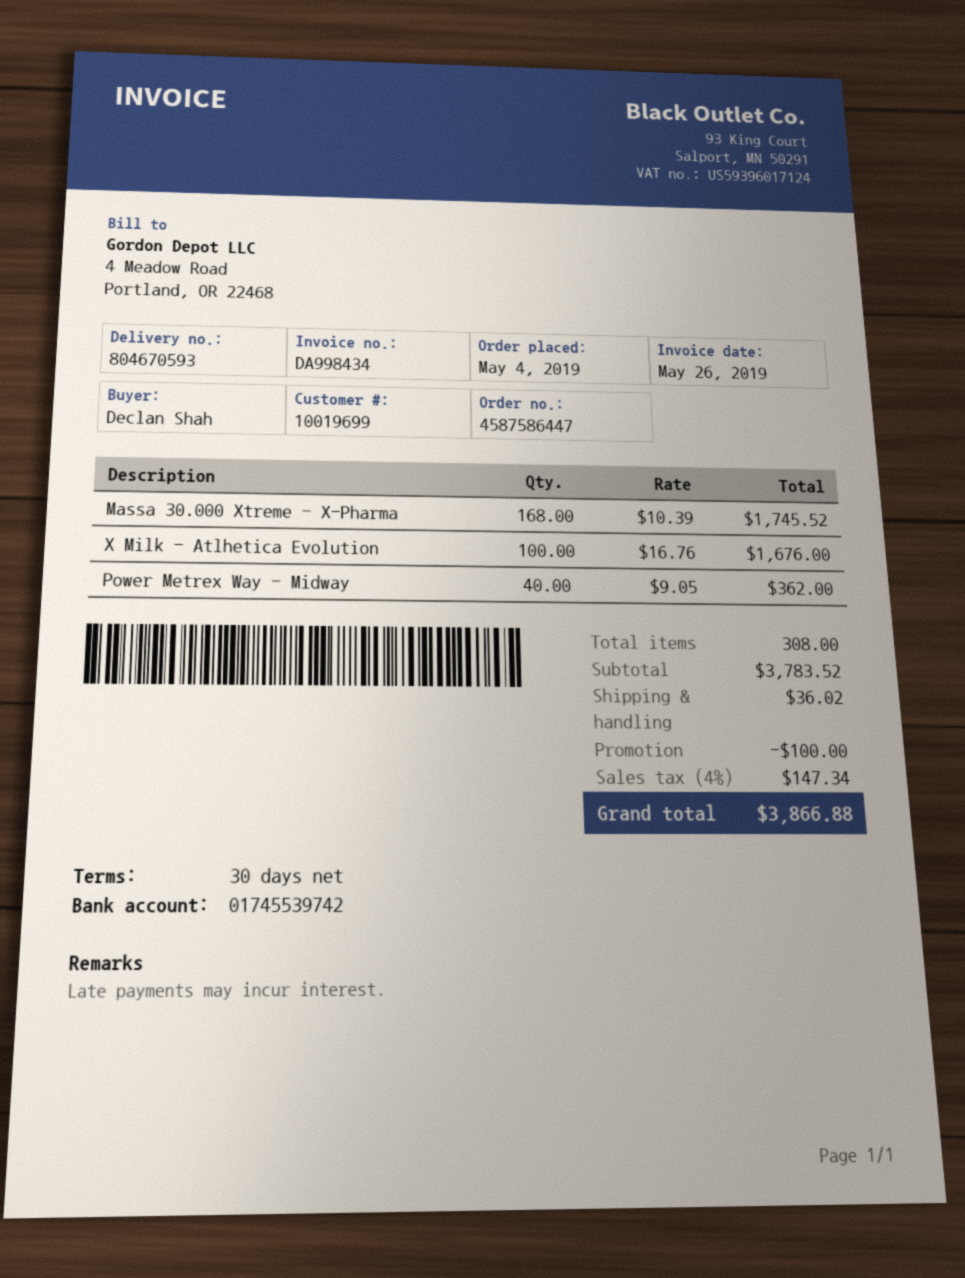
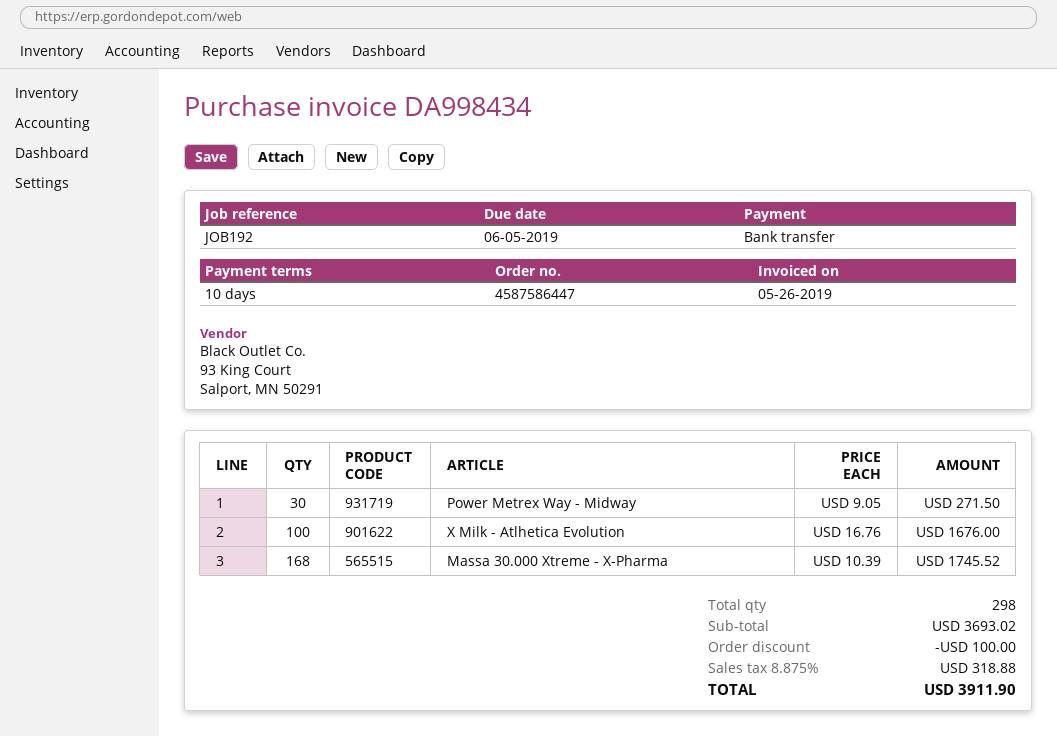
payment terms: 30 days -> 10 days
Power Metrex Way - Midway: 40 x 9.05 = 362.00 -> 30 x 9.05 = 271.50
total quantity: 308 -> 298
subtotal: 3783.52 -> 3693.02
shipping: 36.02 -> none
tax: 4% = 147.34 -> 8.875% = 318.88
total: 3866.88 -> 3911.90

